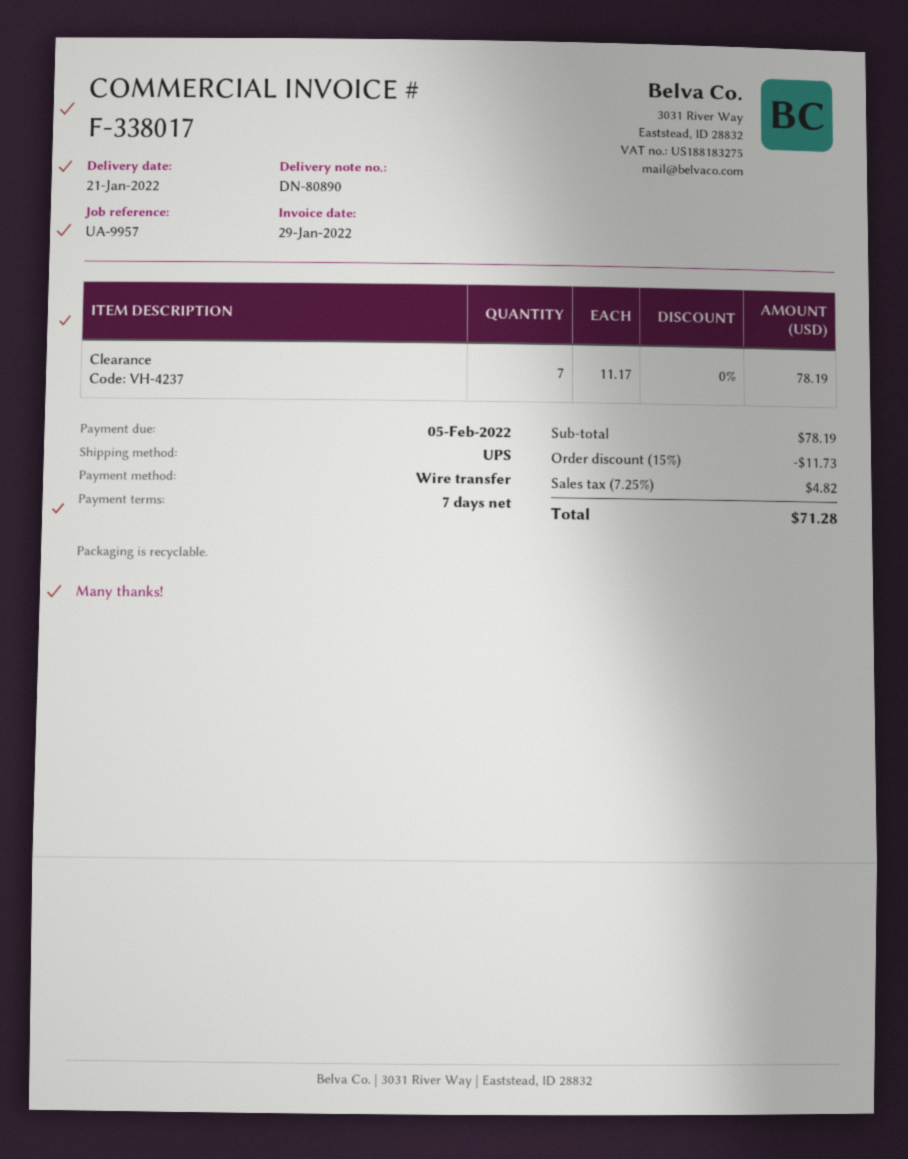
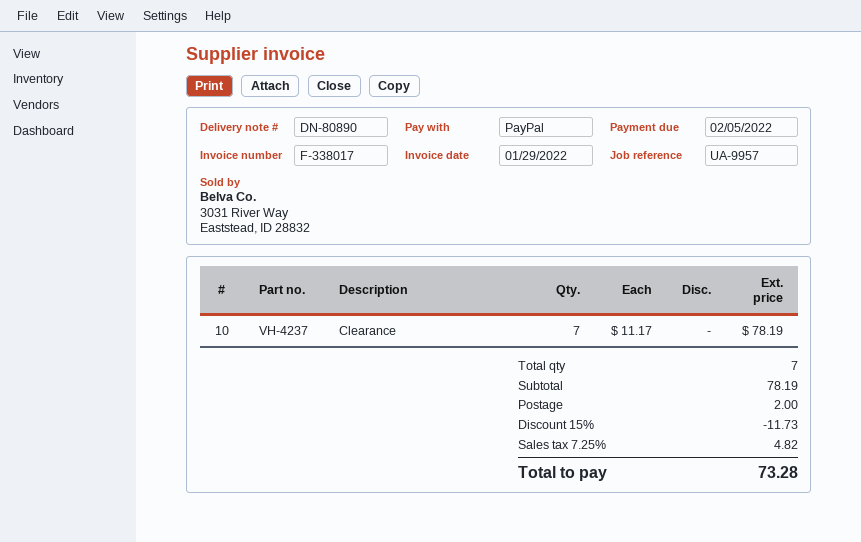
payment method: bank transfer -> PayPal
shipping: none -> 2.00
total: 71.28 -> 73.28

